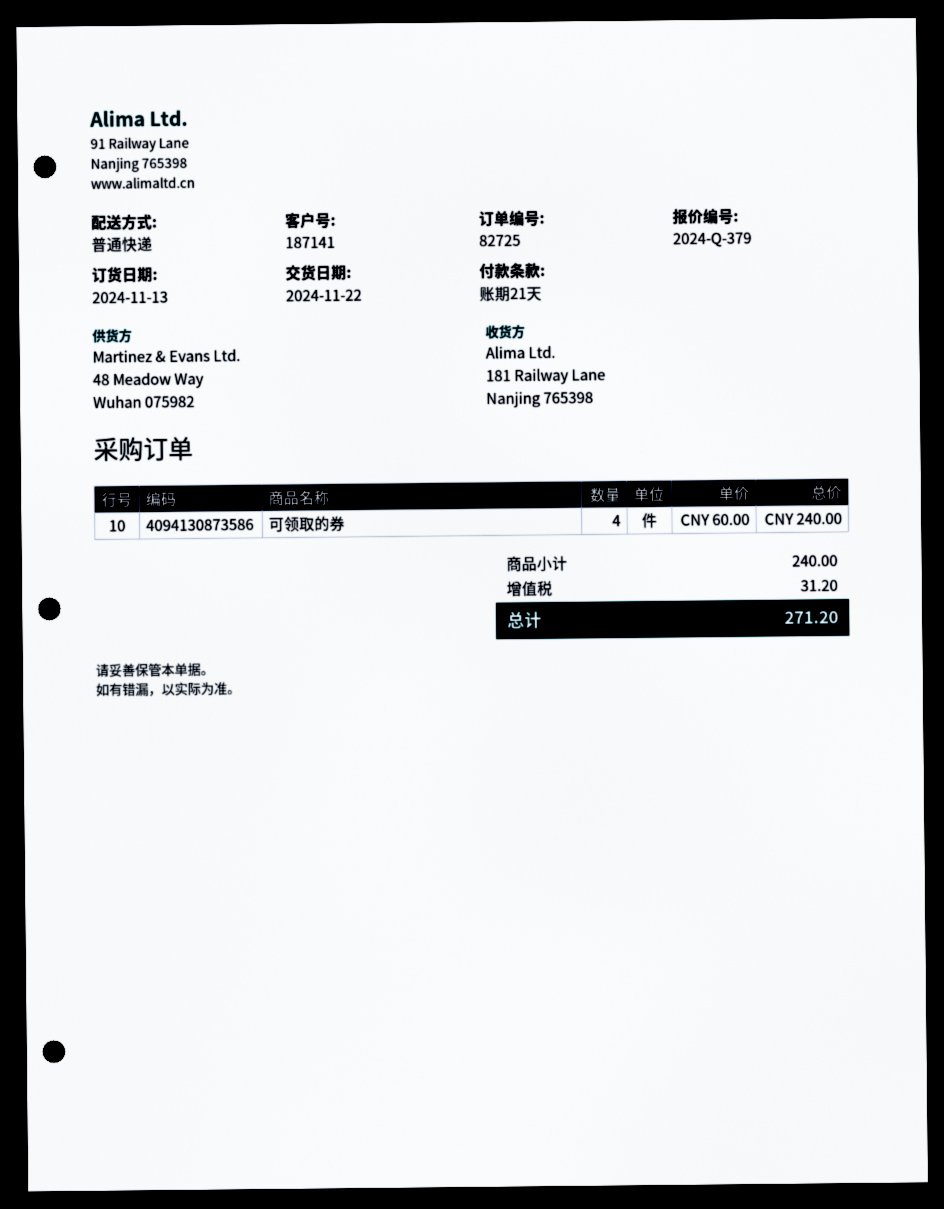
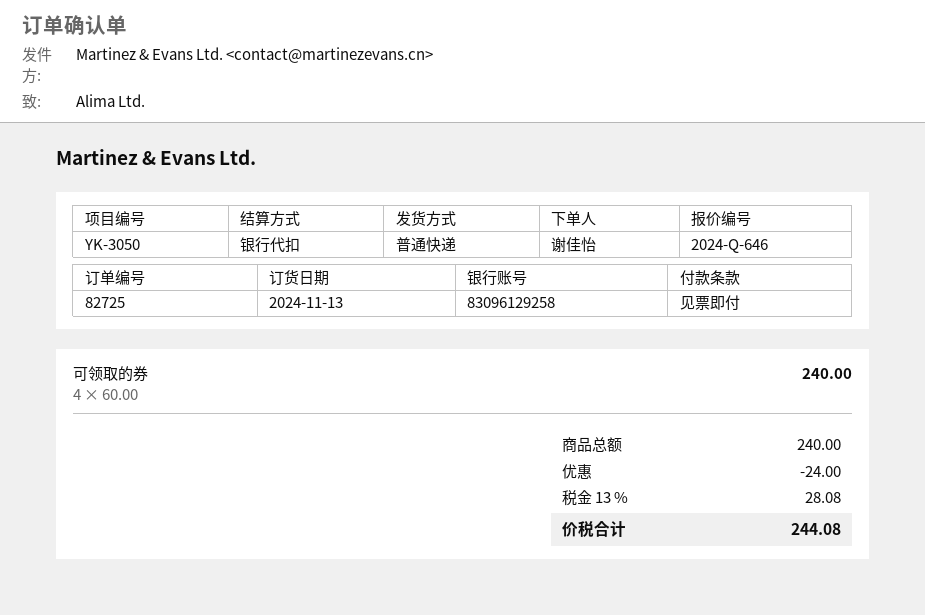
quote number: 2024-Q-379 -> 2024-Q-646
payment terms: 21 days -> on receipt
discount: none -> 24.00
tax: 31.20 -> 28.08
total: 271.20 -> 244.08

